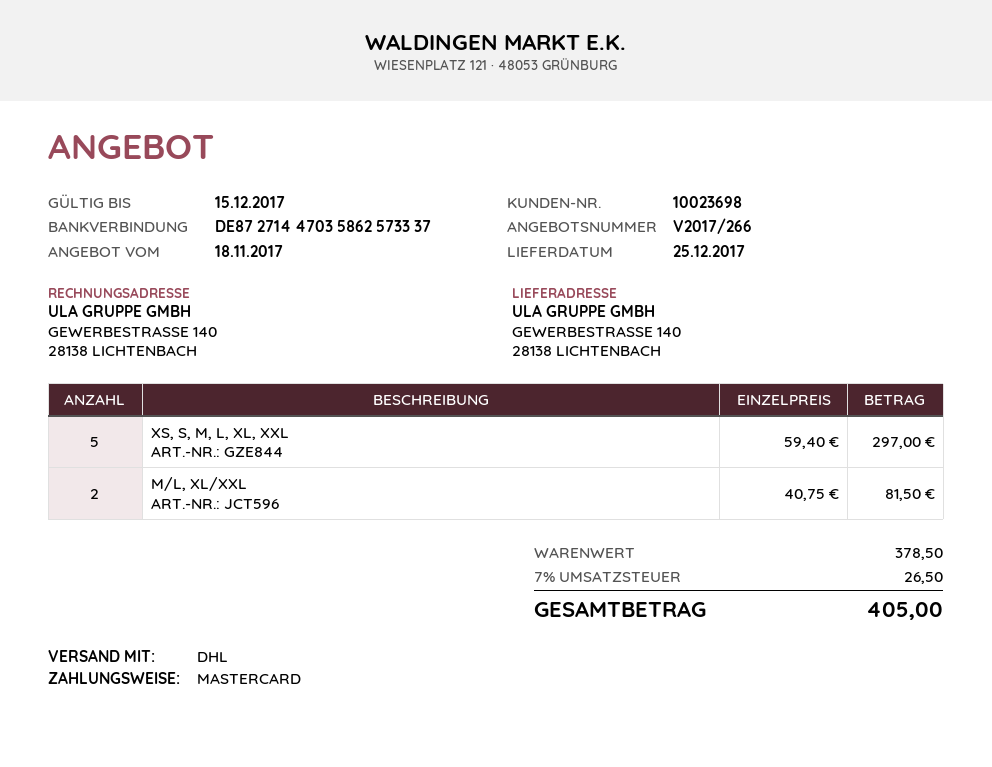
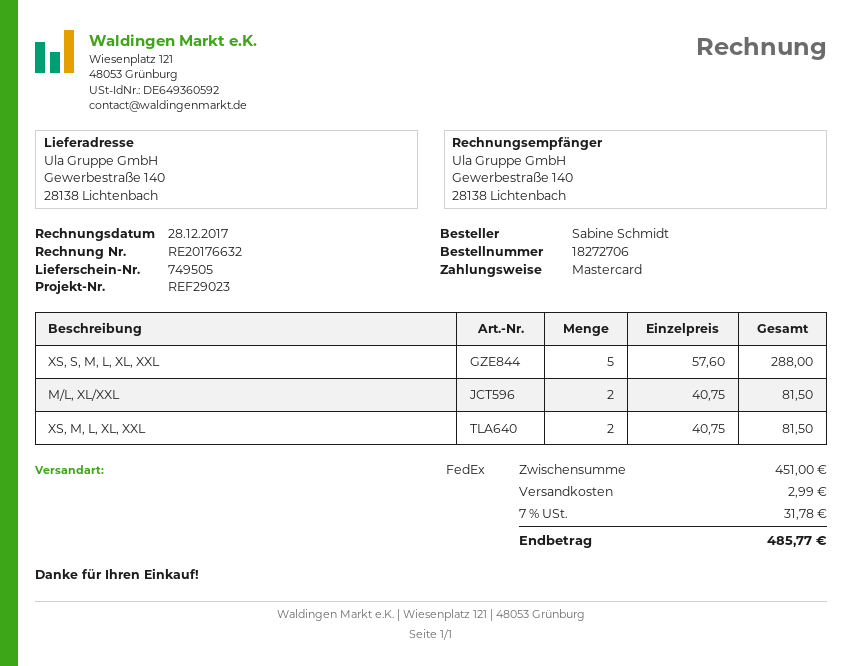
shipping method: DHL -> FedEx
XS, S, M, L, XL, XXL: 5 x 59.40 = 297.00 -> 5 x 57.60 = 288.00
XS, M, L, XL, XXL: none -> 2 x 40.75 = 81.50
subtotal: 378.50 -> 451.00
shipping: none -> 2.99
tax: 7% = 26.50 -> 7% = 31.78
total: 405.00 -> 485.77

